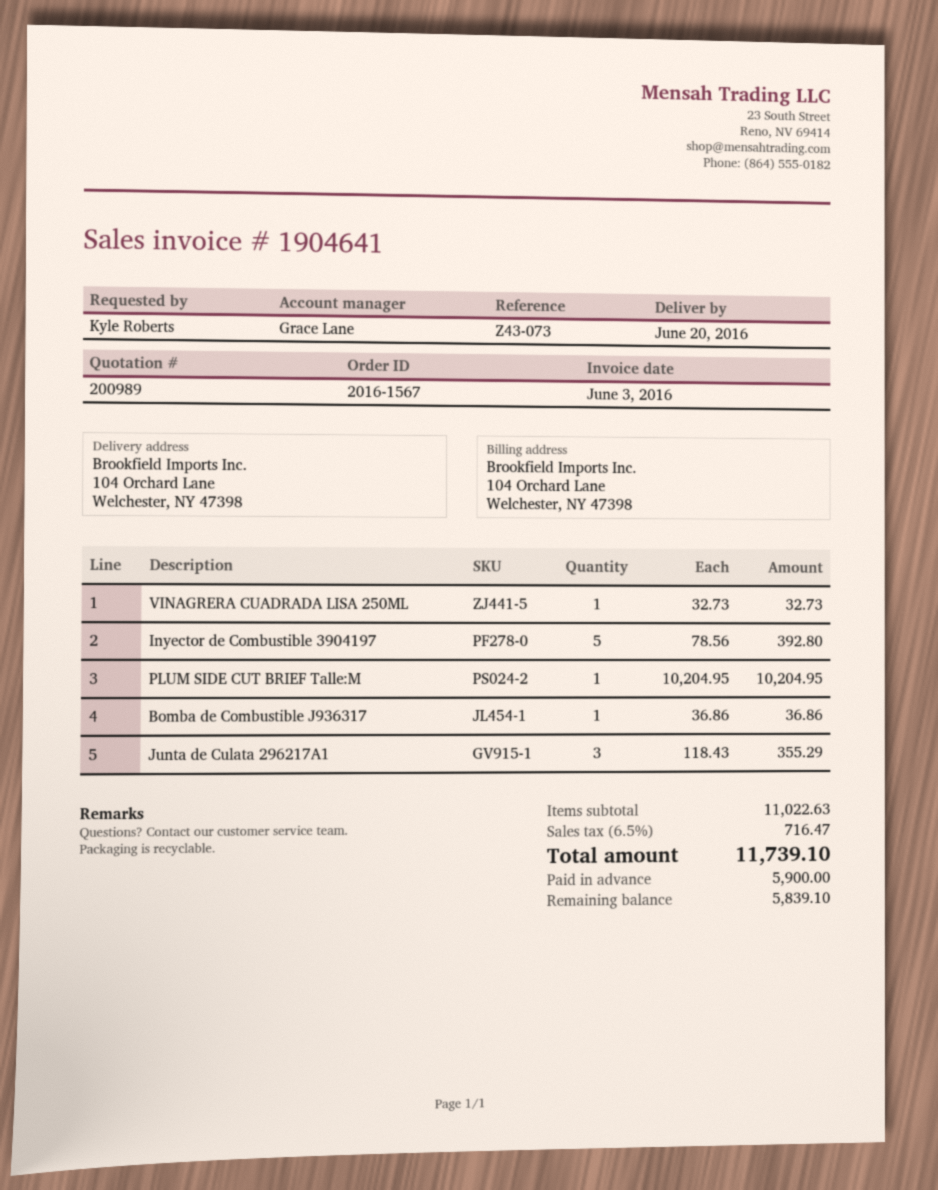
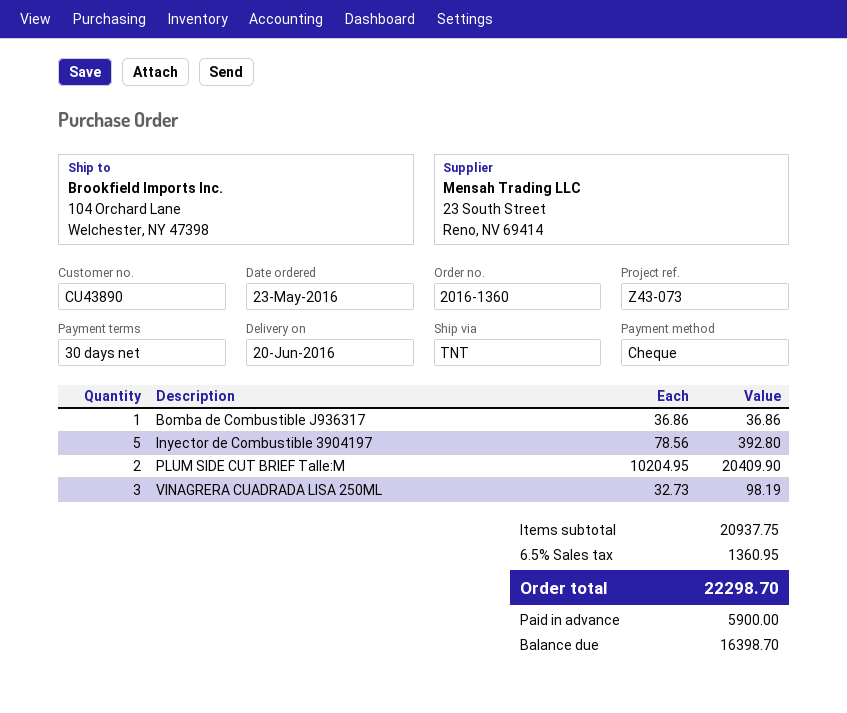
order number: 2016-1567 -> 2016-1360
VINAGRERA CUADRADA LISA 250ML: 1 x 32.73 = 32.73 -> 3 x 32.73 = 98.19
PLUM SIDE CUT BRIEF Talle:M: 1 x 10204.95 = 10204.95 -> 2 x 10204.95 = 20409.90
Junta de Culata 296217A1: 3 x 118.43 = 355.29 -> none
subtotal: 11022.63 -> 20937.75
tax: 6.5% = 716.47 -> 6.5% = 1360.95
total: 11739.10 -> 22298.70
balance: 5839.10 -> 16398.70

